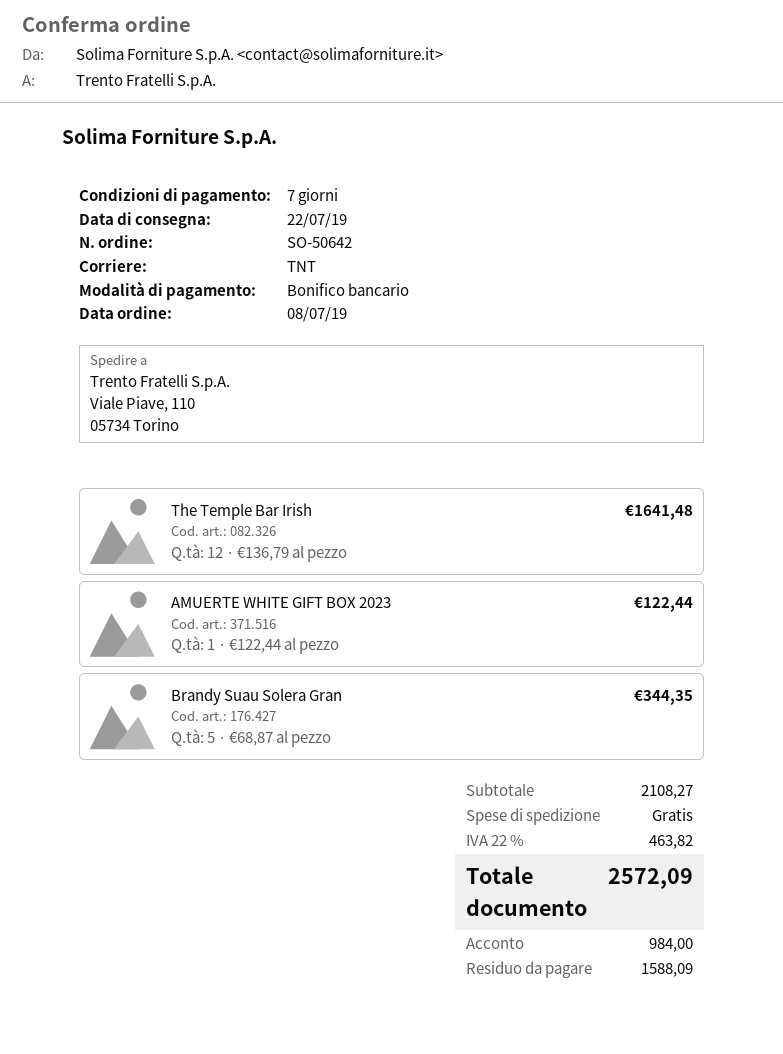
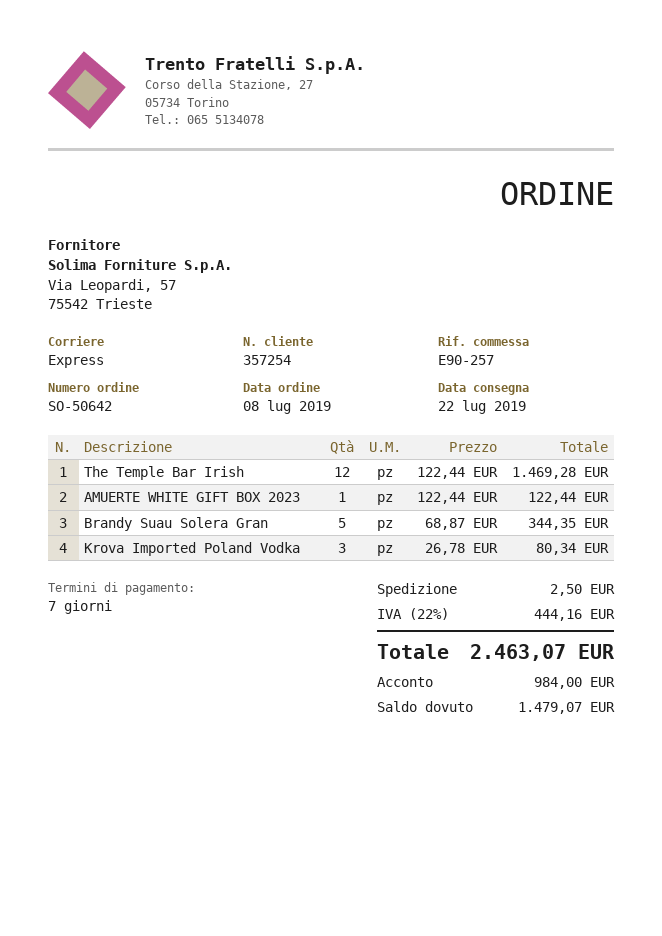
shipping method: TNT -> express
The Temple Bar Irish: 12 x 136.79 = 1641.48 -> 12 x 122.44 = 1469.28
Krova Imported Poland Vodka: none -> 3 x 26.78 = 80.34
shipping: 0.00 -> 2.50
tax: 22% = 463.82 -> 22% = 444.16
total: 2572.09 -> 2463.07
balance: 1588.09 -> 1479.07

